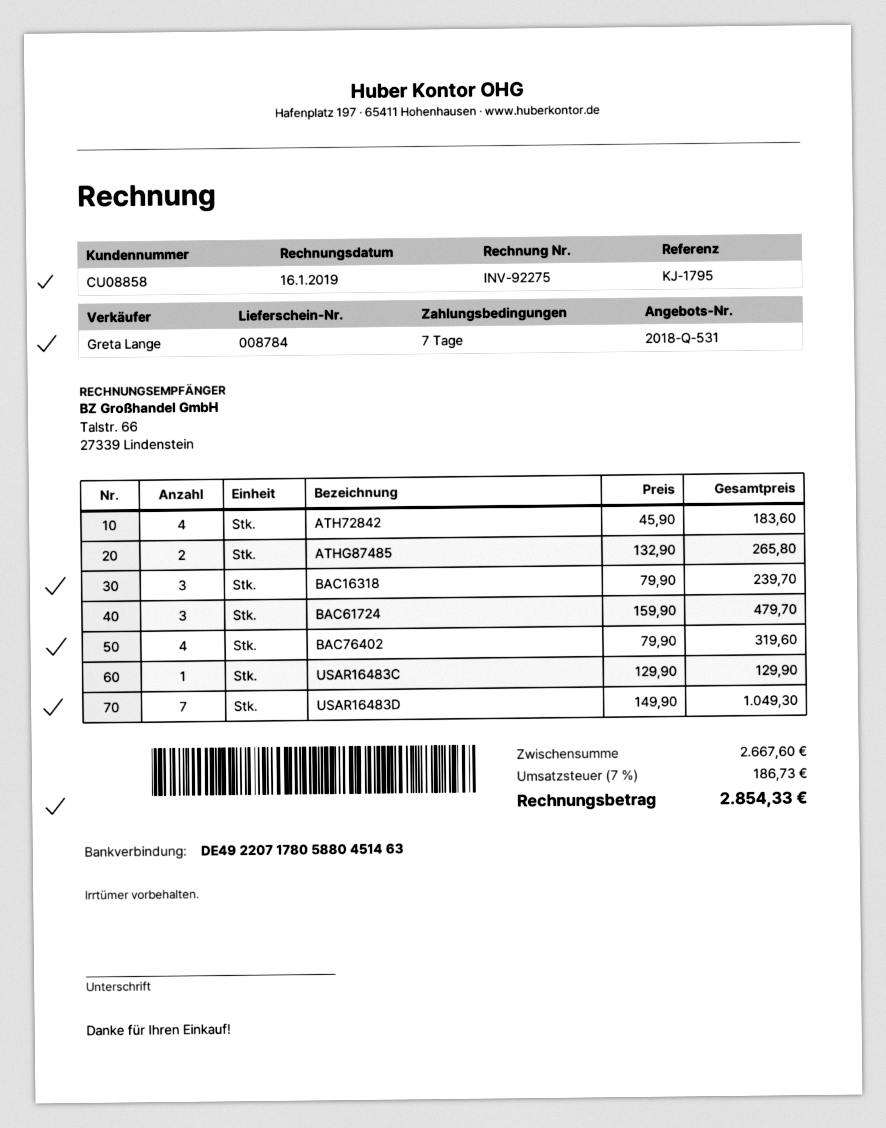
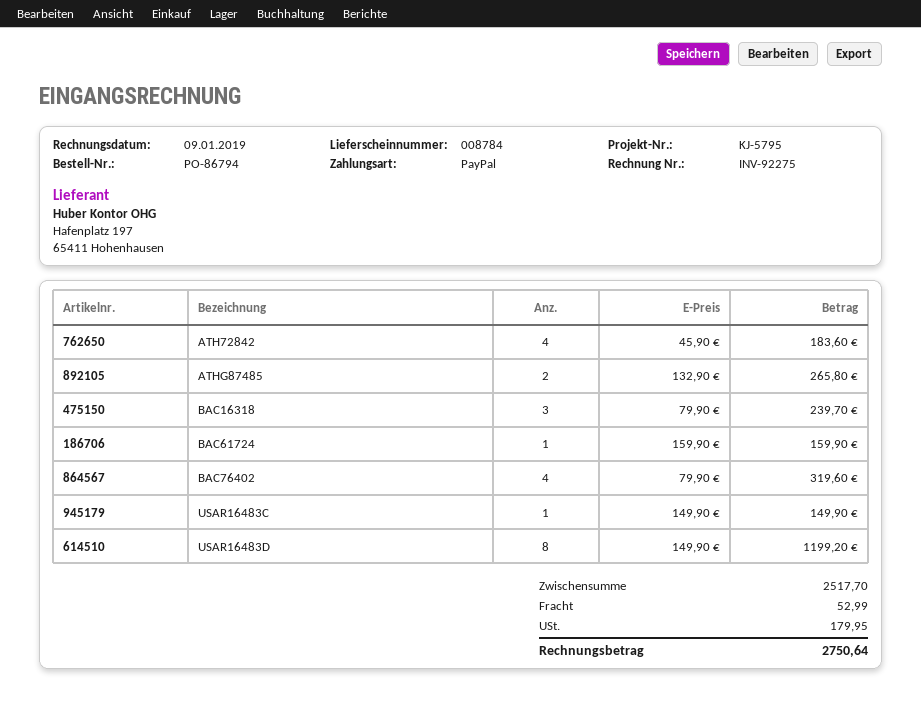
invoice date: 2019-01-16 -> 2019-01-09
reference: KJ-1795 -> KJ-5795
BAC61724: 3 x 159.90 = 479.70 -> 1 x 159.90 = 159.90
USAR16483C: 1 x 129.90 = 129.90 -> 1 x 149.90 = 149.90
USAR16483D: 7 x 149.90 = 1049.30 -> 8 x 149.90 = 1199.20
subtotal: 2667.60 -> 2517.70
shipping: none -> 52.99
tax: 186.73 -> 179.95
total: 2854.33 -> 2750.64

